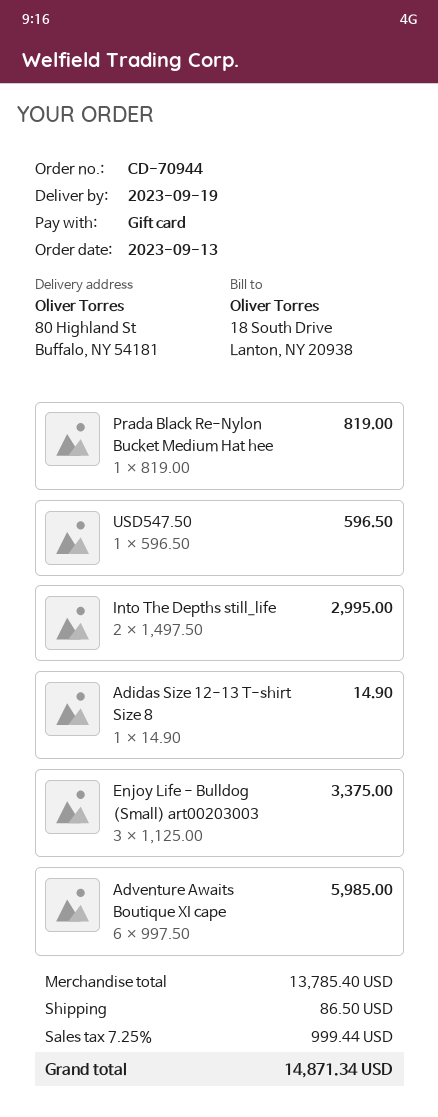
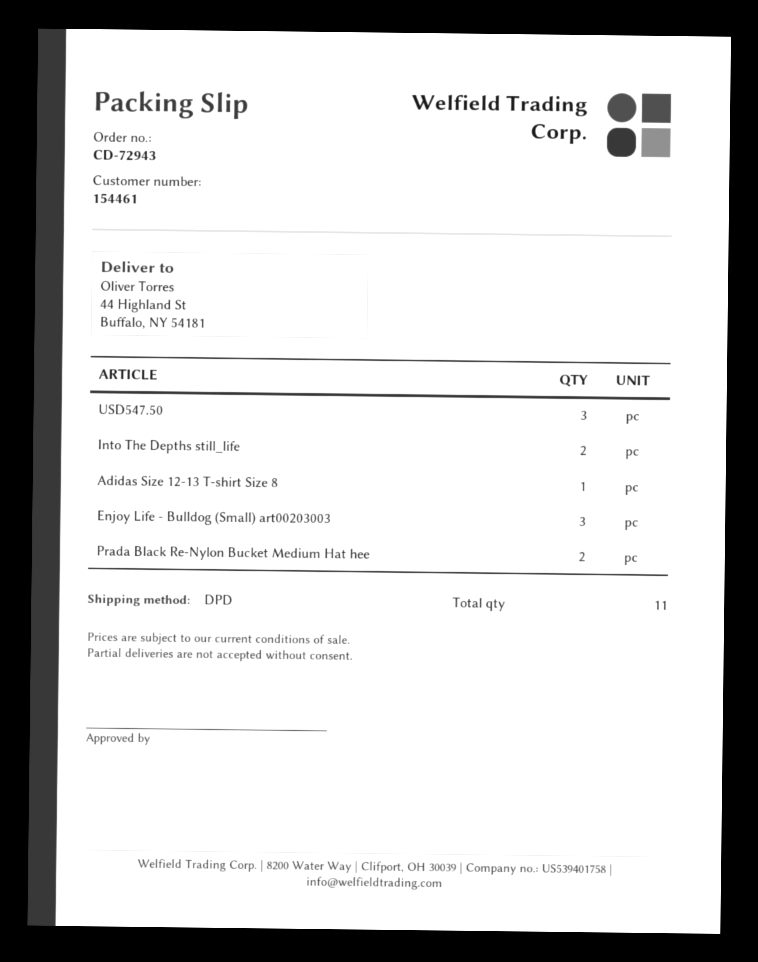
order number: CD-70944 -> CD-72943
ship to: 80 Highland St, Buffalo, NY 54181 -> 44 Highland St, Buffalo, NY 54181
Prada Black Re-Nylon Bucket Medium Hat hee: 1 -> 2
USD547.50: 1 -> 3
Adventure Awaits Boutique XI cape: 6 -> none

